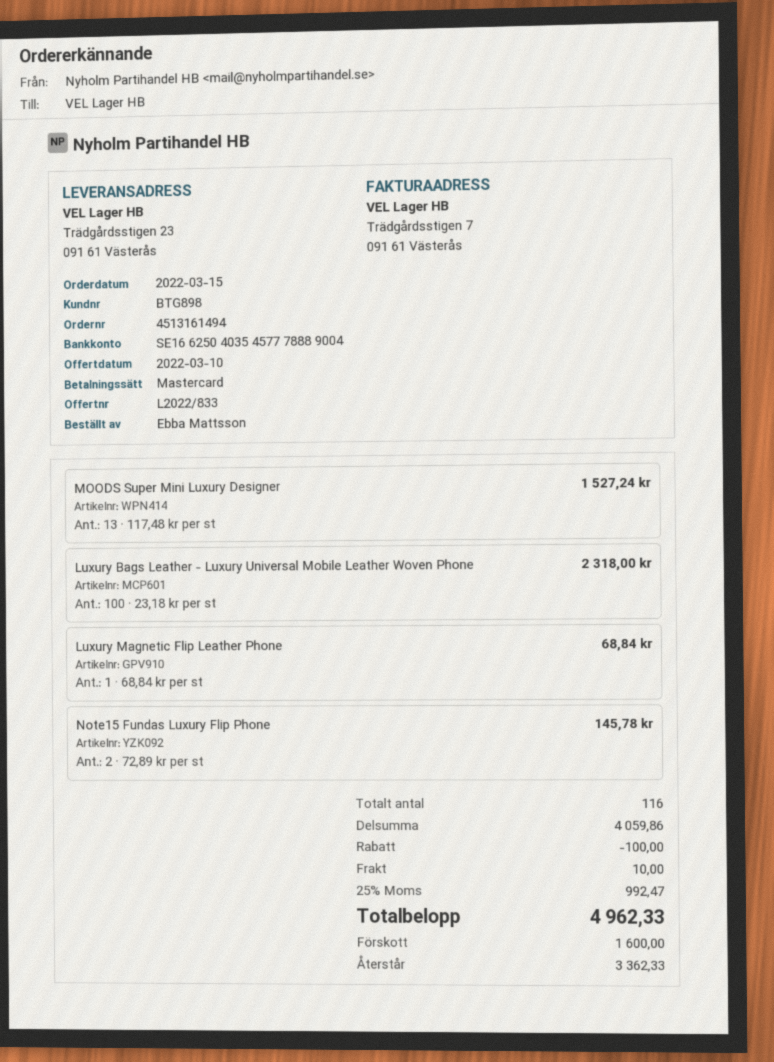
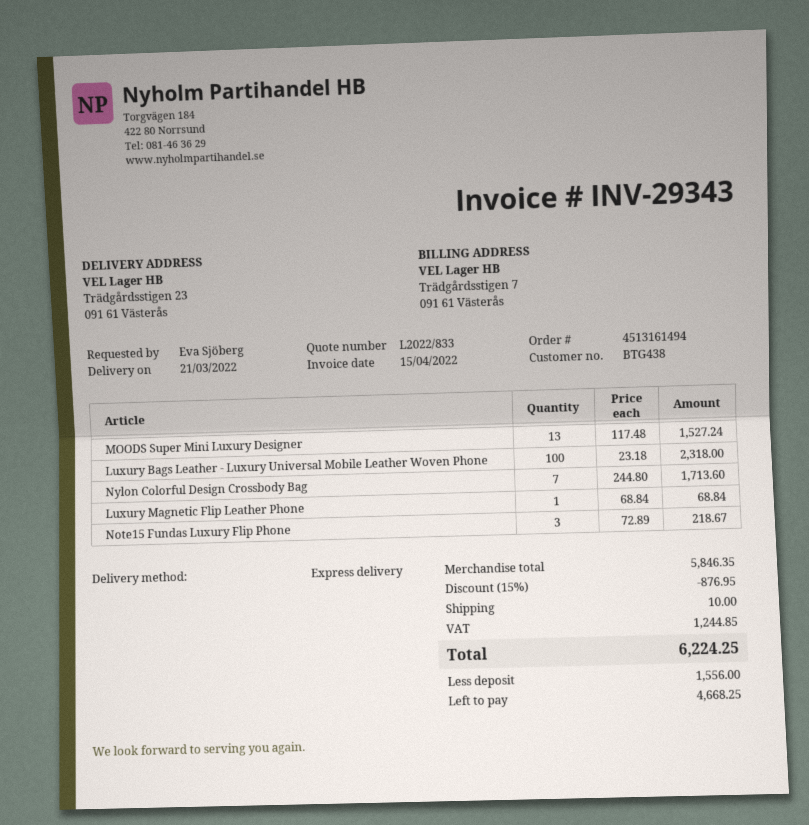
customer number: BTG898 -> BTG438
ordered by: Ebba Mattsson -> Eva Sjöberg
Note15 Fundas Luxury Flip Phone: 2 x 72.89 = 145.78 -> 3 x 72.89 = 218.67
Nylon Colorful Design Crossbody Bag: none -> 7 x 244.80 = 1713.60
subtotal: 4059.86 -> 5846.35
discount: 100.00 -> 876.95
tax: 992.47 -> 1244.85
total: 4962.33 -> 6224.25
deposit: 1600.00 -> 1556.00
balance: 3362.33 -> 4668.25

